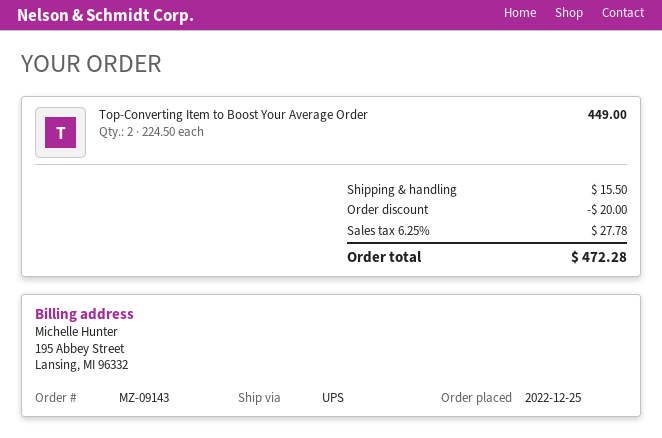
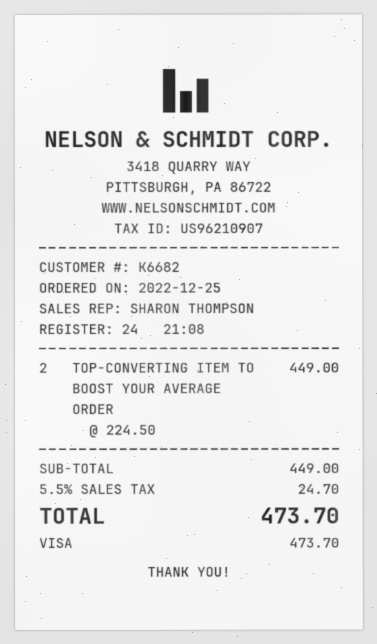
discount: 20.00 -> none
shipping: 15.50 -> none
tax: 6.25% = 27.78 -> 5.5% = 24.70
total: 472.28 -> 473.70

